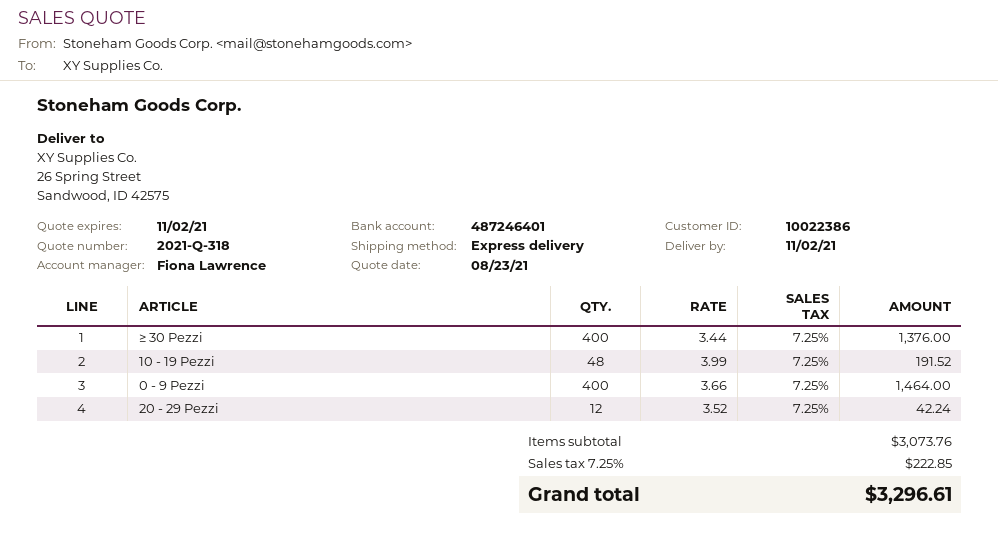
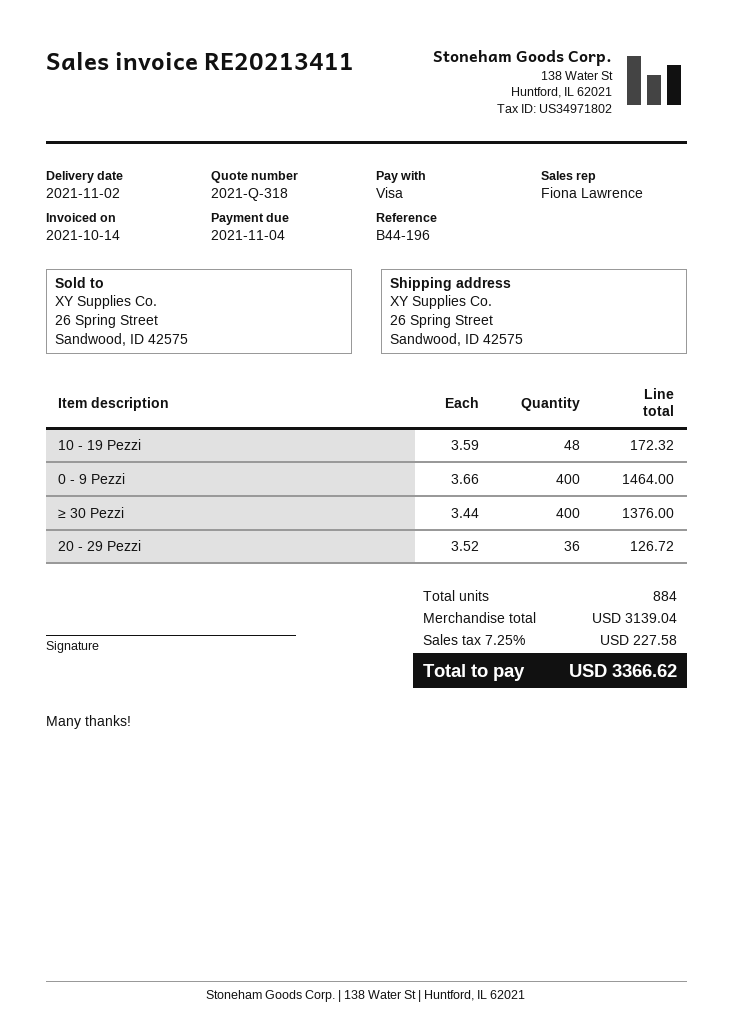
10 - 19 Pezzi: 48 x 3.99 = 191.52 -> 48 x 3.59 = 172.32
20 - 29 Pezzi: 12 x 3.52 = 42.24 -> 36 x 3.52 = 126.72
subtotal: 3073.76 -> 3139.04
tax: 7.25% = 222.85 -> 7.25% = 227.58
total: 3296.61 -> 3366.62

